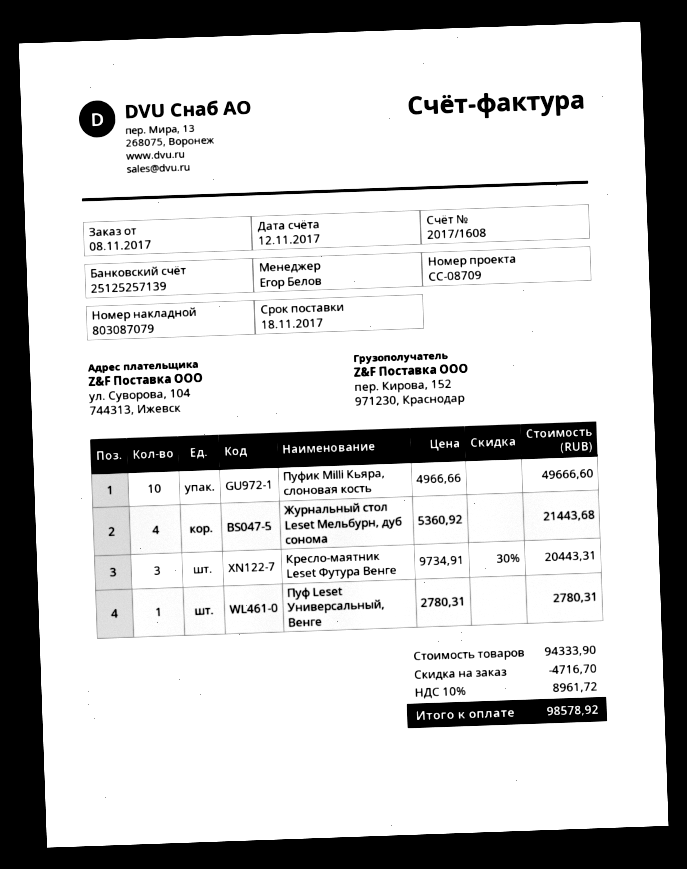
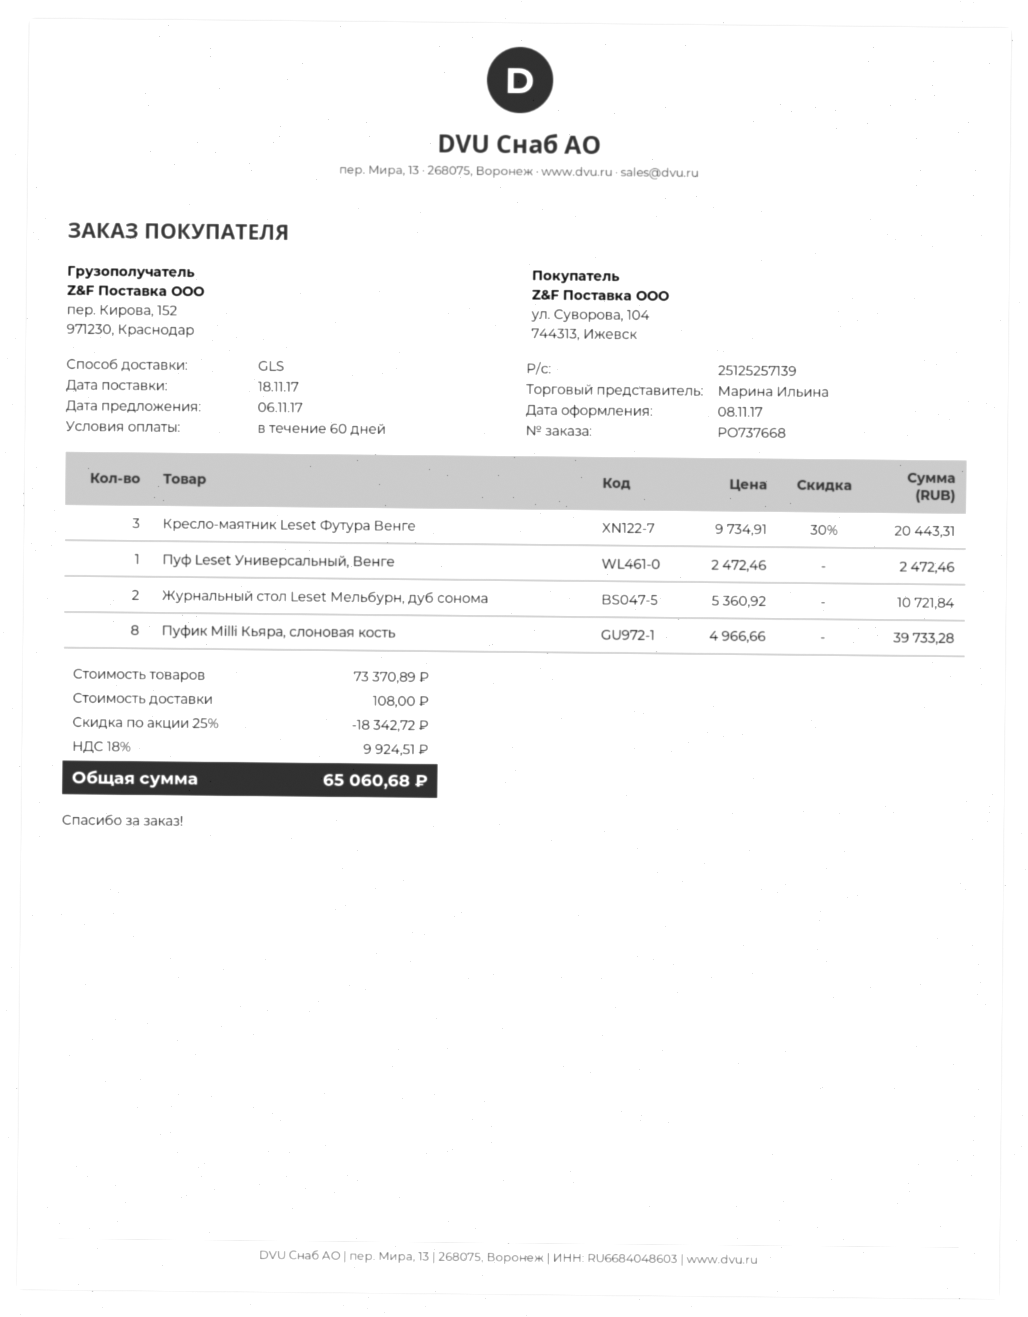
sales rep: Егор Белов -> Марина Ильина
Пуфик Milli Кьяра, слоновая кость: 10 x 4966.66 = 49666.60 -> 8 x 4966.66 = 39733.28
Журнальный стол Leset Мельбурн, дуб сонома: 4 x 5360.92 = 21443.68 -> 2 x 5360.92 = 10721.84
Пуф Leset Универсальный, Венге: 1 x 2780.31 = 2780.31 -> 1 x 2472.46 = 2472.46
subtotal: 94333.90 -> 73370.89
discount: 4716.70 -> 18342.72
shipping: none -> 108.00
tax: 10% = 8961.72 -> 18% = 9924.51
total: 98578.92 -> 65060.68

